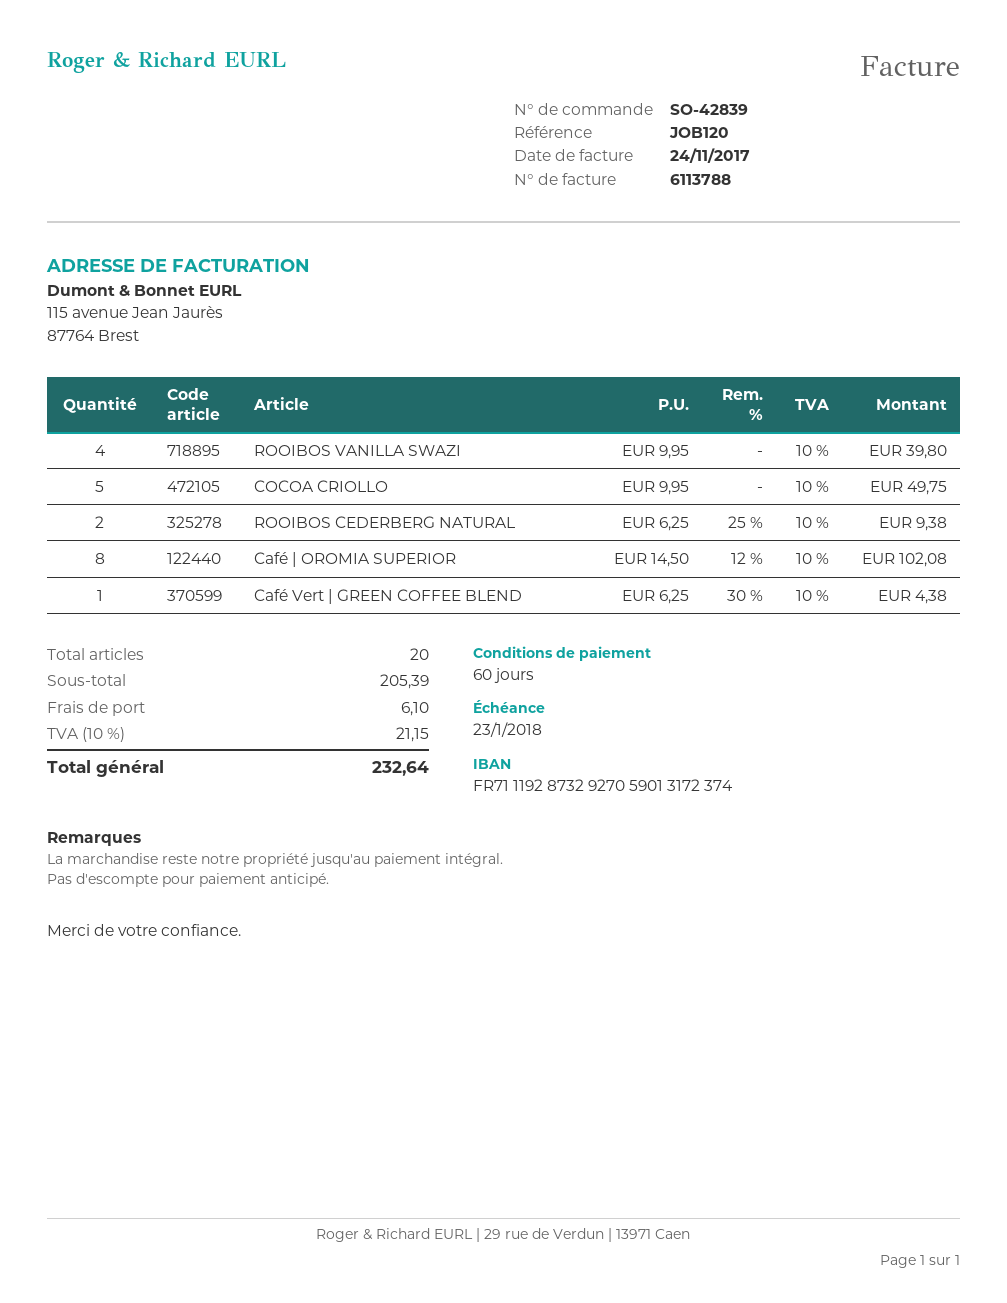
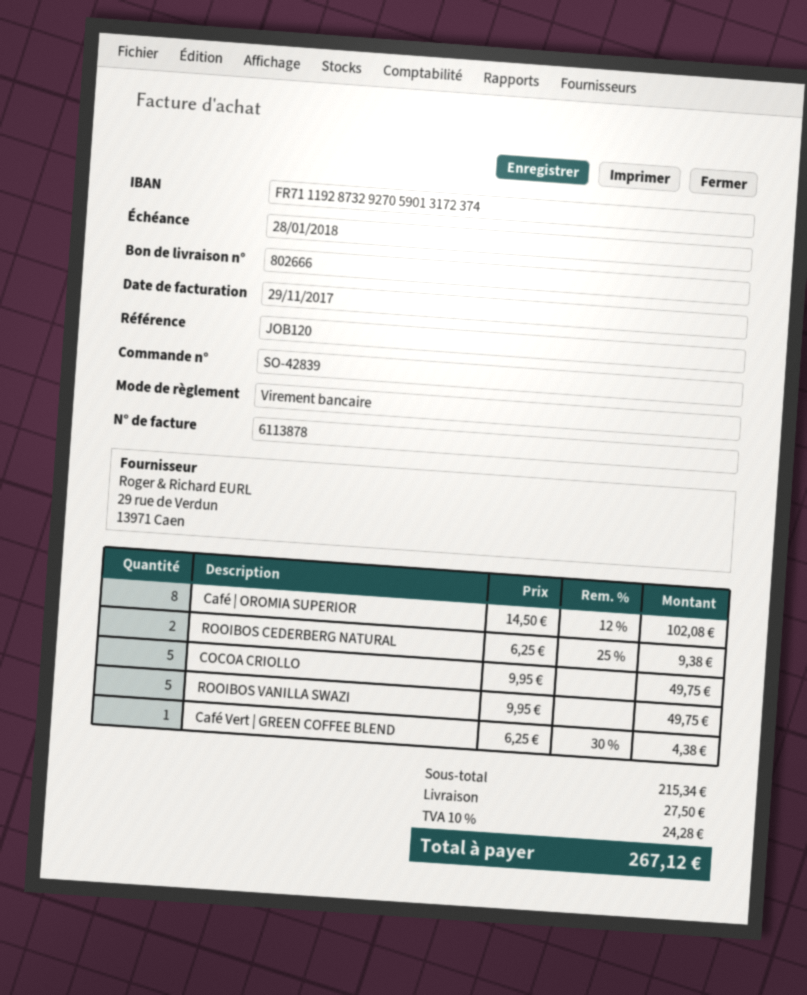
invoice number: 6113788 -> 6113878
invoice date: 2017-11-24 -> 2017-11-29
due date: 2018-01-23 -> 2018-01-28
ROOIBOS VANILLA SWAZI: 4 x 9.95 = 39.80 -> 5 x 9.95 = 49.75
subtotal: 205.39 -> 215.34
shipping: 6.10 -> 27.50
tax: 10% = 21.15 -> 10% = 24.28
total: 232.64 -> 267.12

